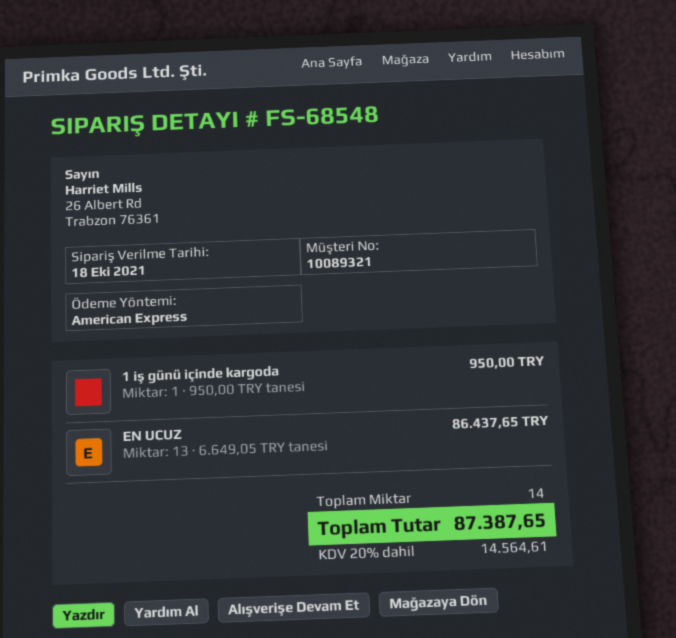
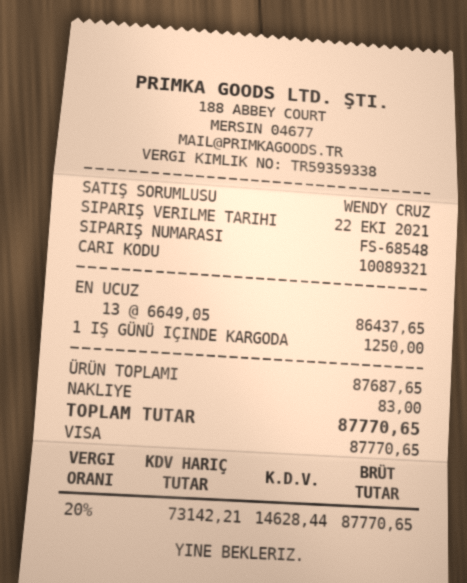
order date: 2021-10-18 -> 2021-10-22
payment method: American Express -> Visa
1 iş günü içinde kargoda: 1 x 950.00 = 950.00 -> 1 x 1250.00 = 1250.00
shipping: none -> 83.00
tax: 20% = 14564.61 -> 20% = 14628.44
total: 87387.65 -> 87770.65

